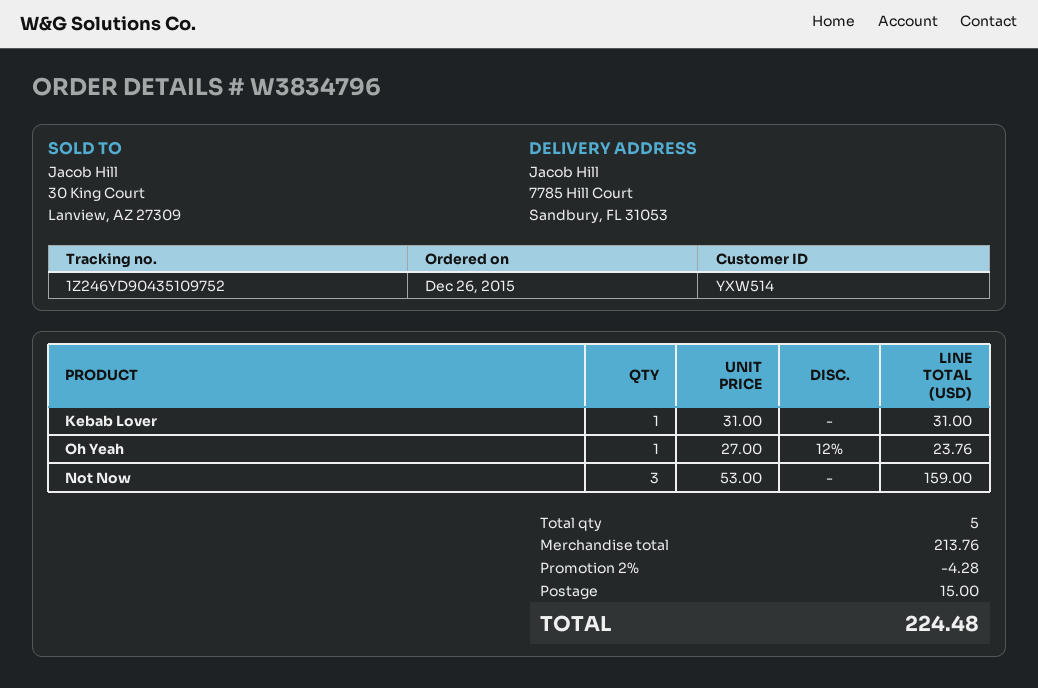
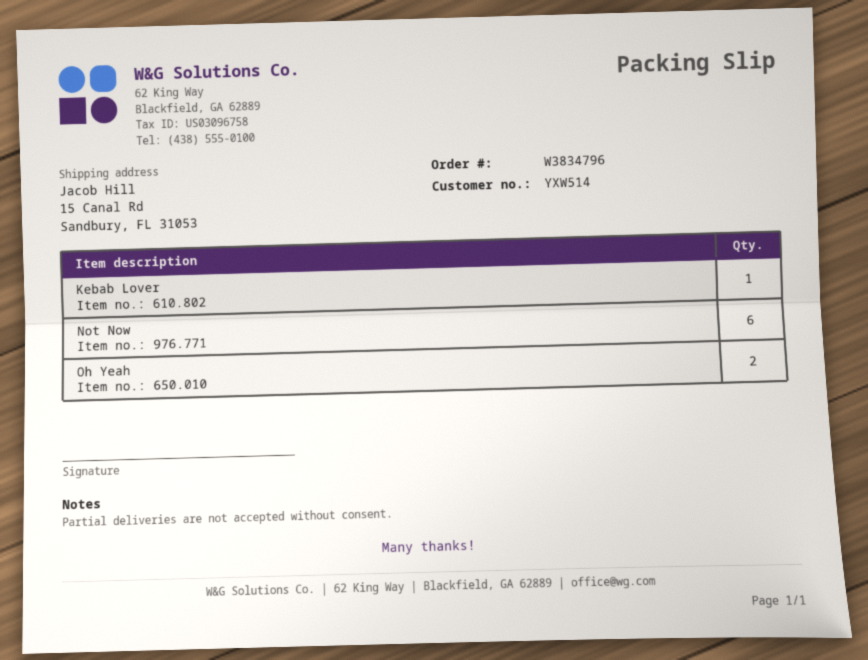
ship to: 7785 Hill Court, Sandbury, FL 31053 -> 15 Canal Rd, Sandbury, FL 31053
Oh Yeah: 1 -> 2
Not Now: 3 -> 6

